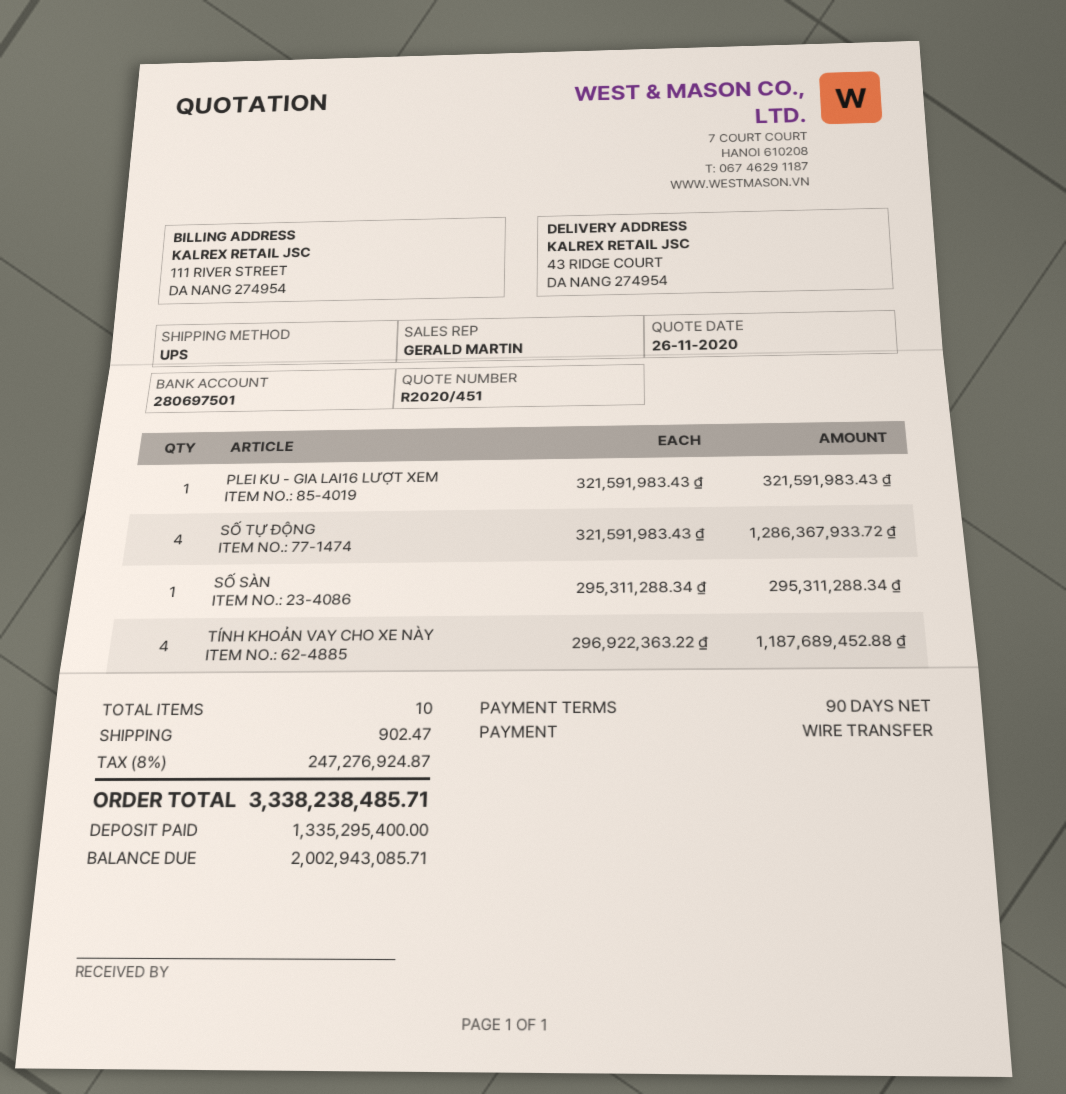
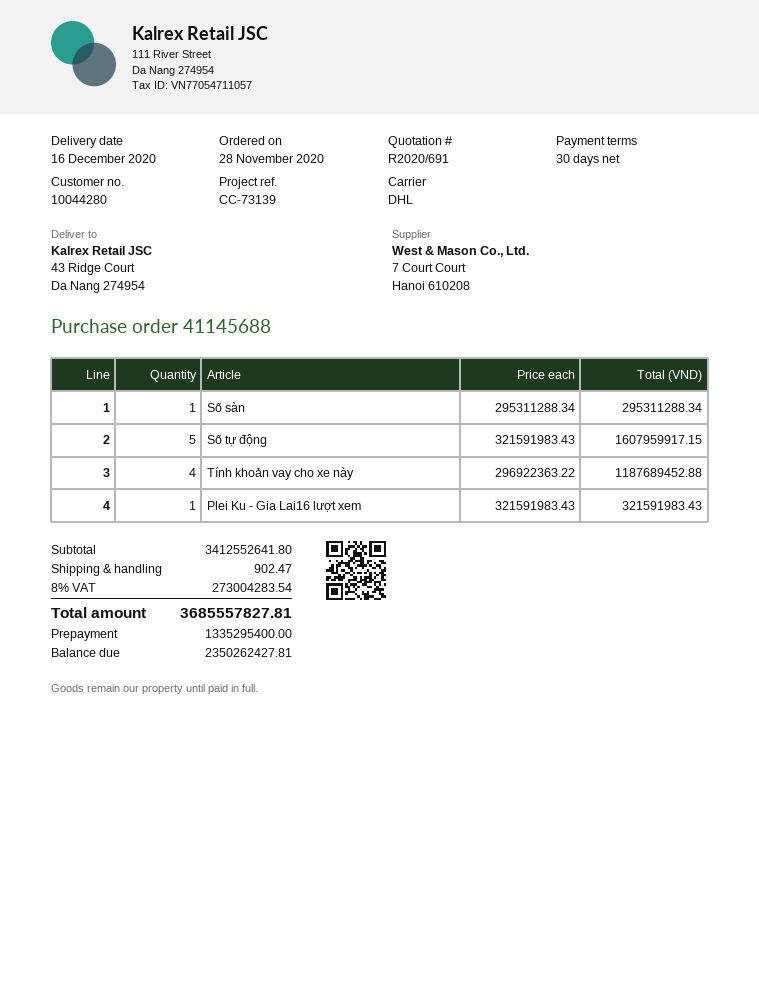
quote number: R2020/451 -> R2020/691
payment terms: 90 days -> 30 days
shipping method: UPS -> DHL
SỐ TỰ ĐỘNG: 4 x 321591983.43 = 1286367933.72 -> 5 x 321591983.43 = 1607959917.15
tax: 8% = 247276924.87 -> 8% = 273004283.54
total: 3338238485.71 -> 3685557827.81
balance: 2002943085.71 -> 2350262427.81

